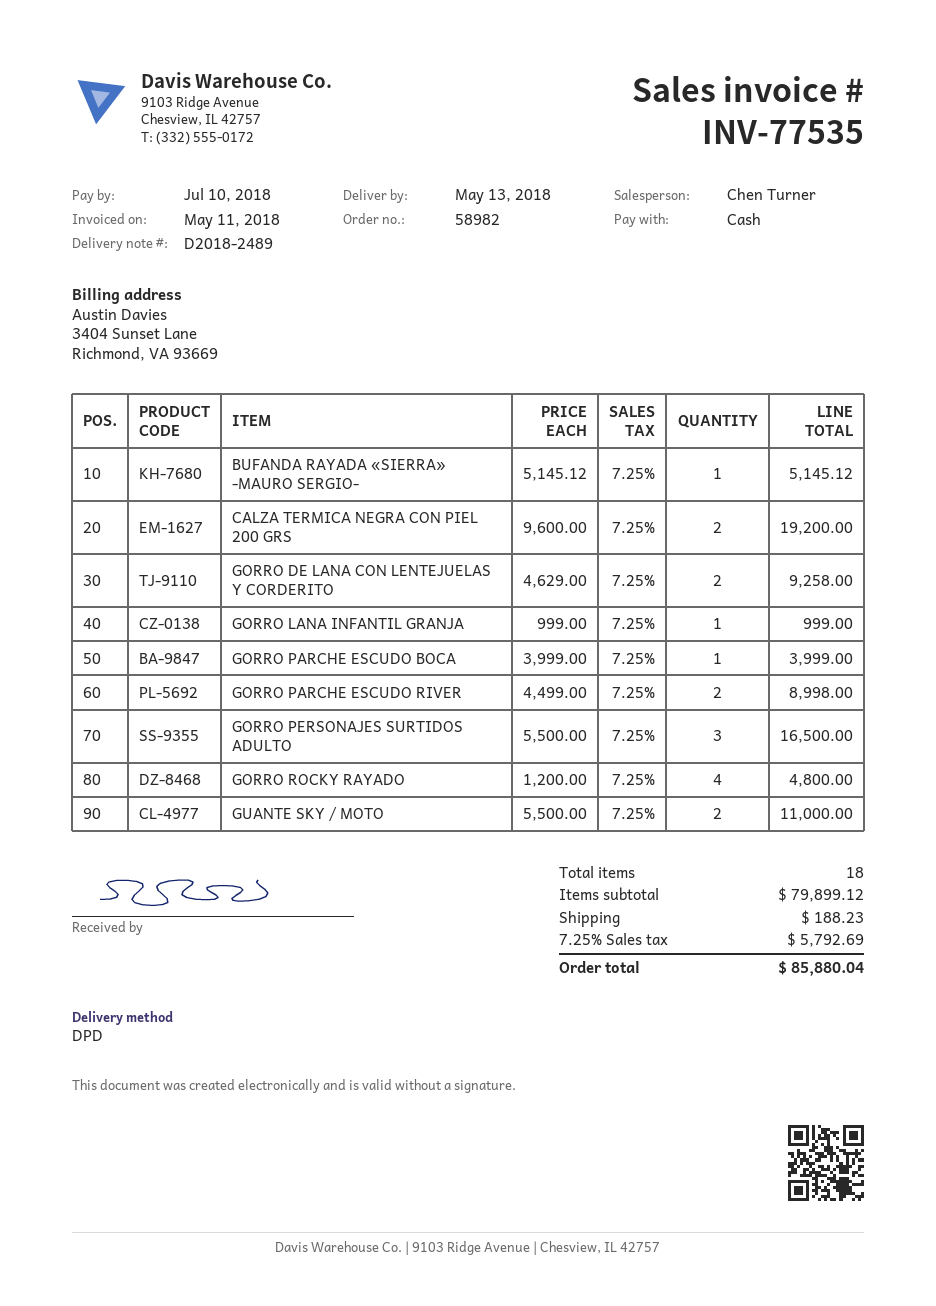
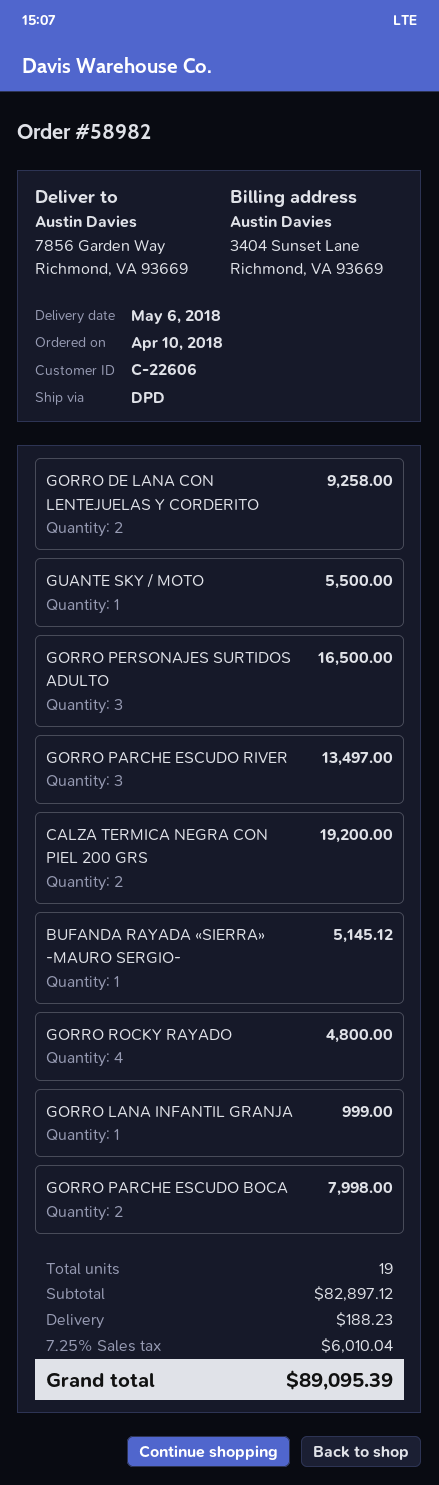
delivery date: 2018-05-13 -> 2018-05-06
GORRO PARCHE ESCUDO BOCA: 1 for 3999.00 -> 2 for 7998.00
GORRO PARCHE ESCUDO RIVER: 2 for 8998.00 -> 3 for 13497.00
GUANTE SKY / MOTO: 2 for 11000.00 -> 1 for 5500.00
total quantity: 18 -> 19
subtotal: 79899.12 -> 82897.12
tax: 7.25% = 5792.69 -> 7.25% = 6010.04
total: 85880.04 -> 89095.39

